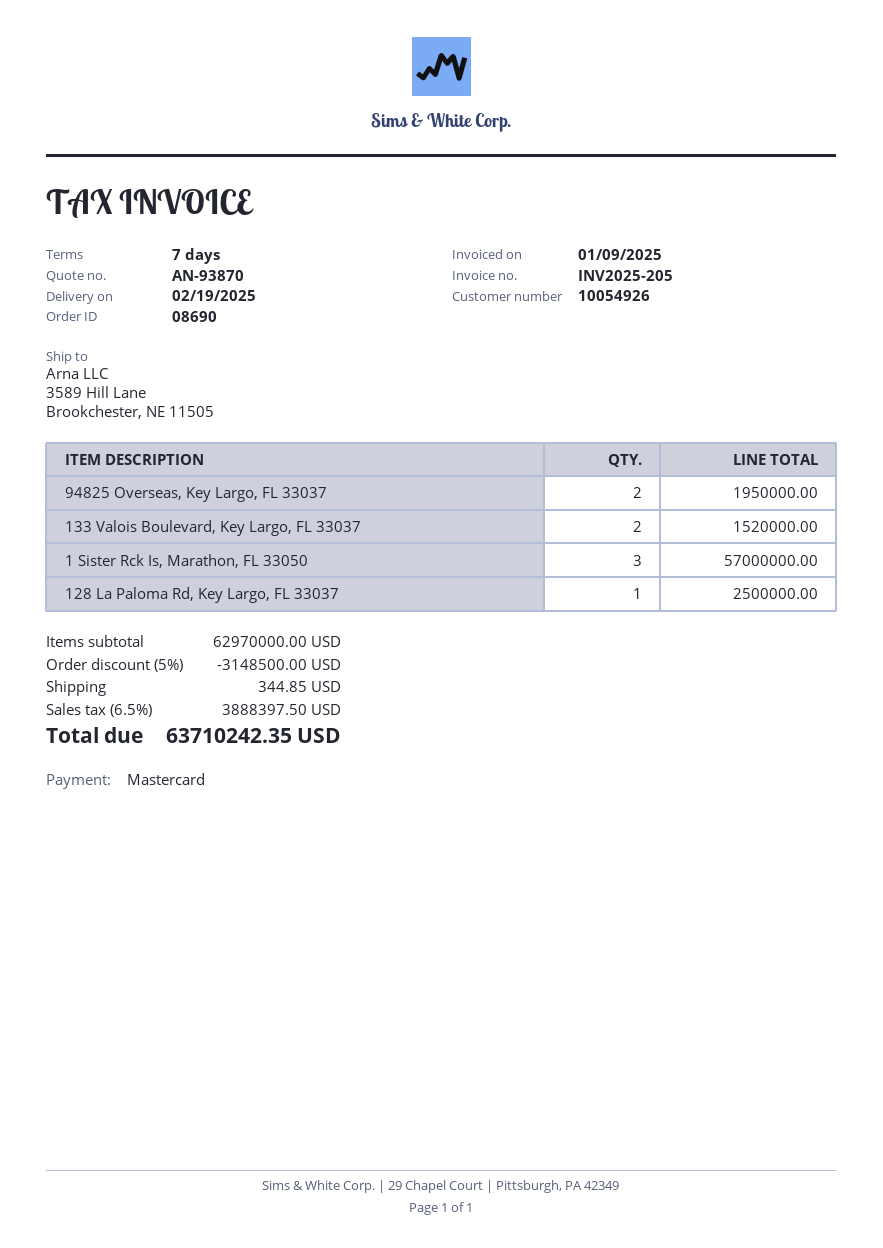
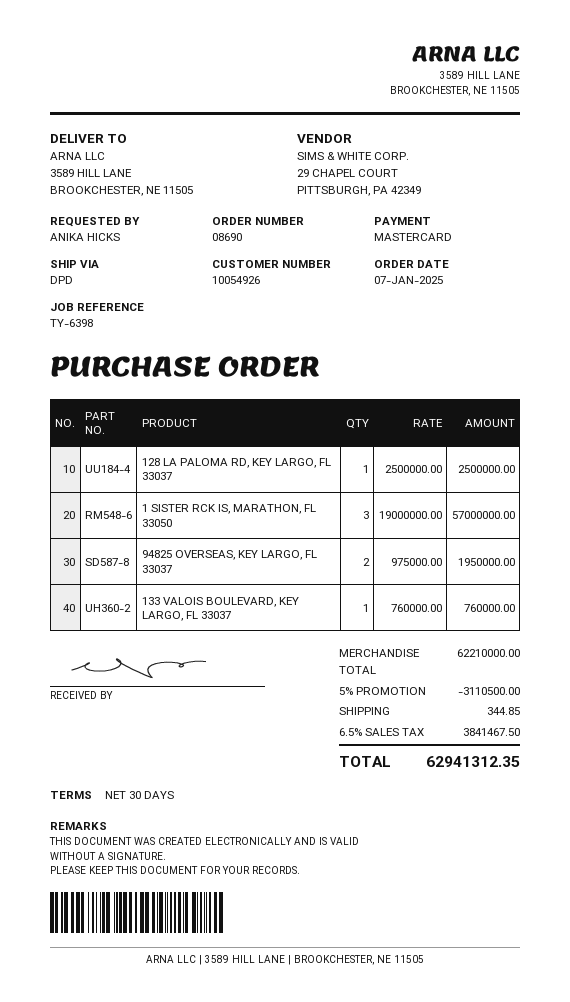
payment terms: 7 days -> 30 days
133 Valois Boulevard, Key Largo, FL 33037: 2 for 1520000.00 -> 1 for 760000.00
subtotal: 62970000.00 -> 62210000.00
discount: 5% = 3148500.00 -> 5% = 3110500.00
tax: 6.5% = 3888397.50 -> 6.5% = 3841467.50
total: 63710242.35 -> 62941312.35

